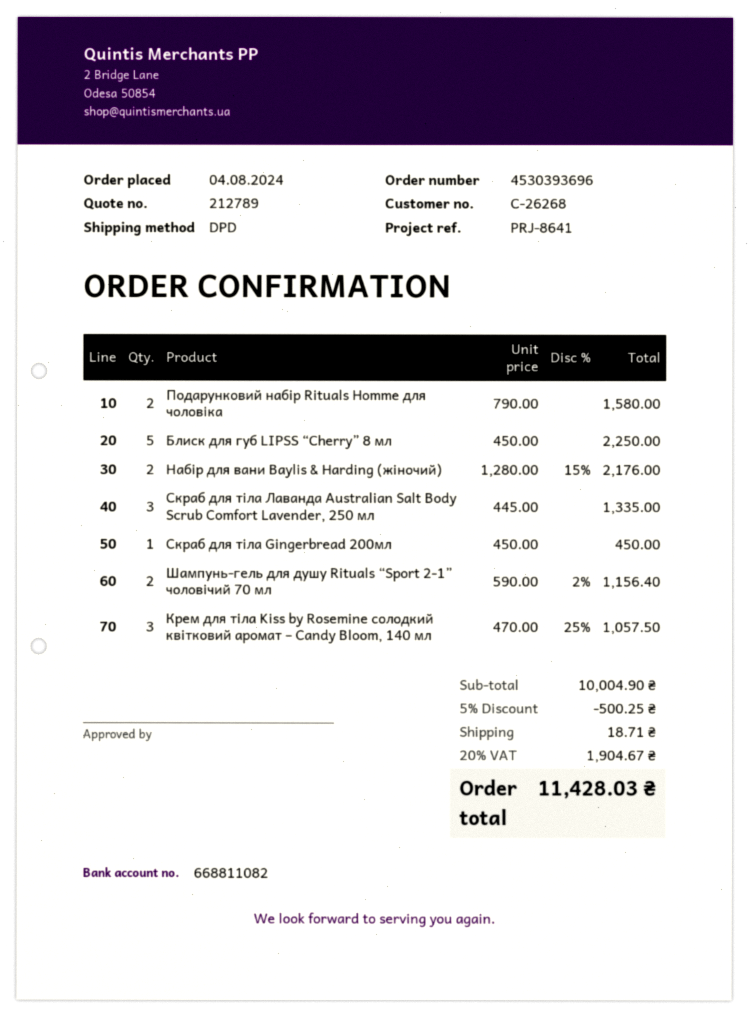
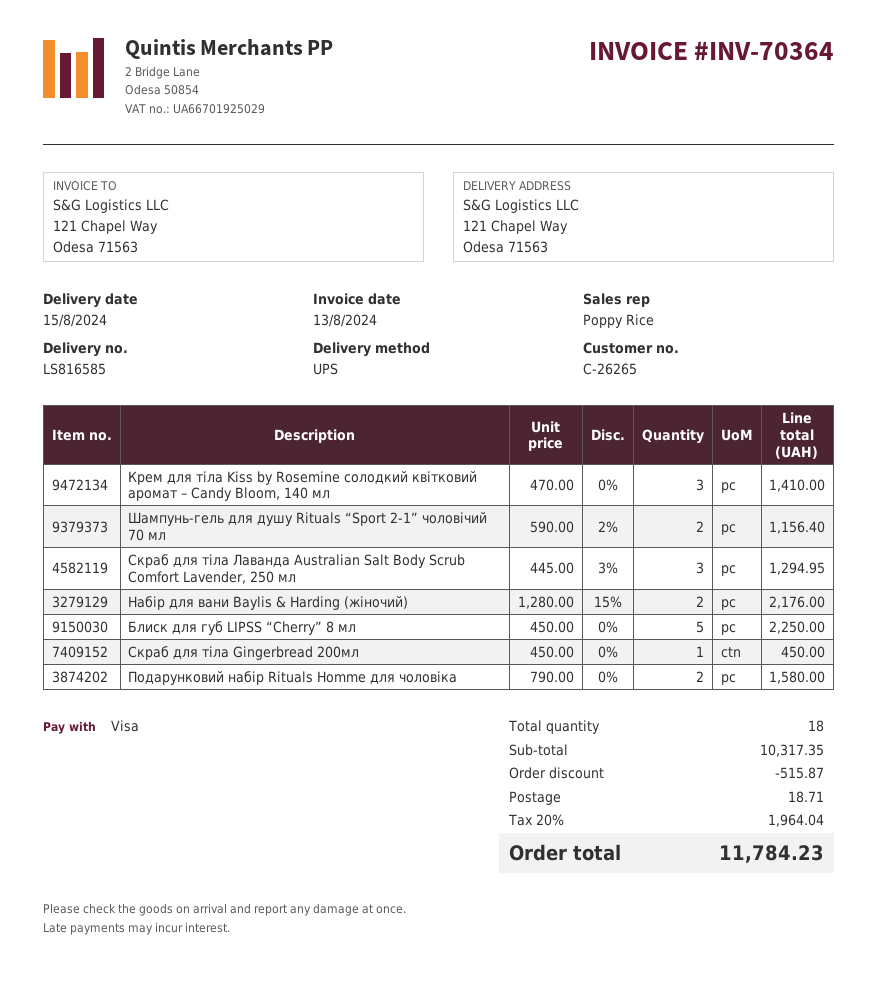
customer number: C-26268 -> C-26265
shipping method: DPD -> UPS
Скраб для тіла Лаванда Australian Salt Body Scrub Comfort Lavender, 250 мл: 3 x 445.00 = 1335.00 -> 3 x 445.00 - 3% = 1294.95
Крем для тіла Kiss by Rosemine солодкий квітковий аромат – Candy Bloom, 140 мл: 3 x 470.00 - 25% = 1057.50 -> 3 x 470.00 = 1410.00
subtotal: 10004.90 -> 10317.35
discount: 500.25 -> 515.87
tax: 20% = 1904.67 -> 20% = 1964.04
total: 11428.03 -> 11784.23

